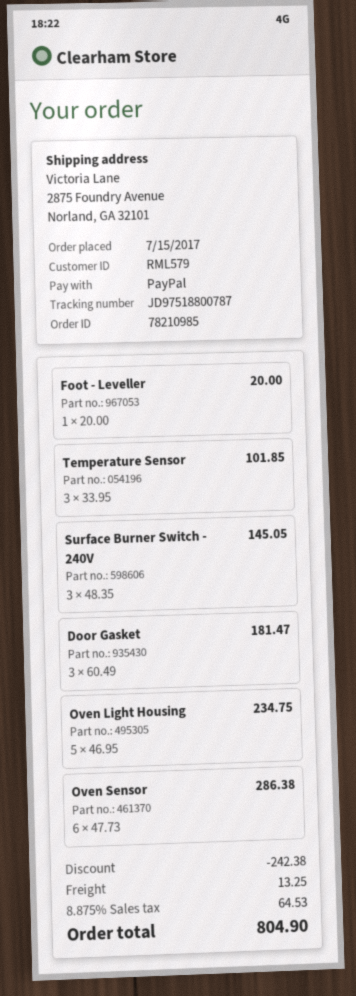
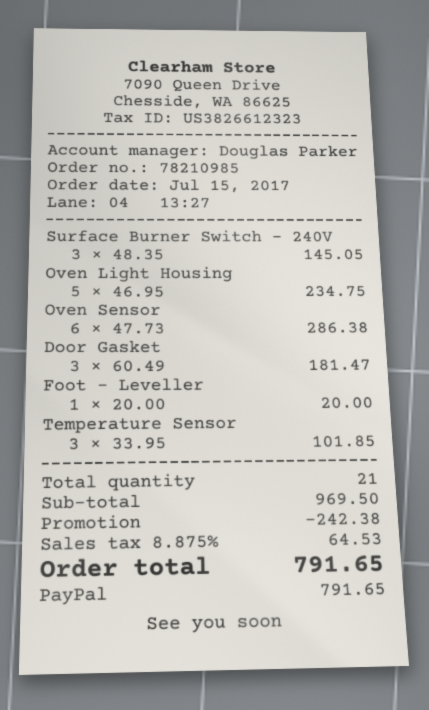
shipping: 13.25 -> none
total: 804.90 -> 791.65

